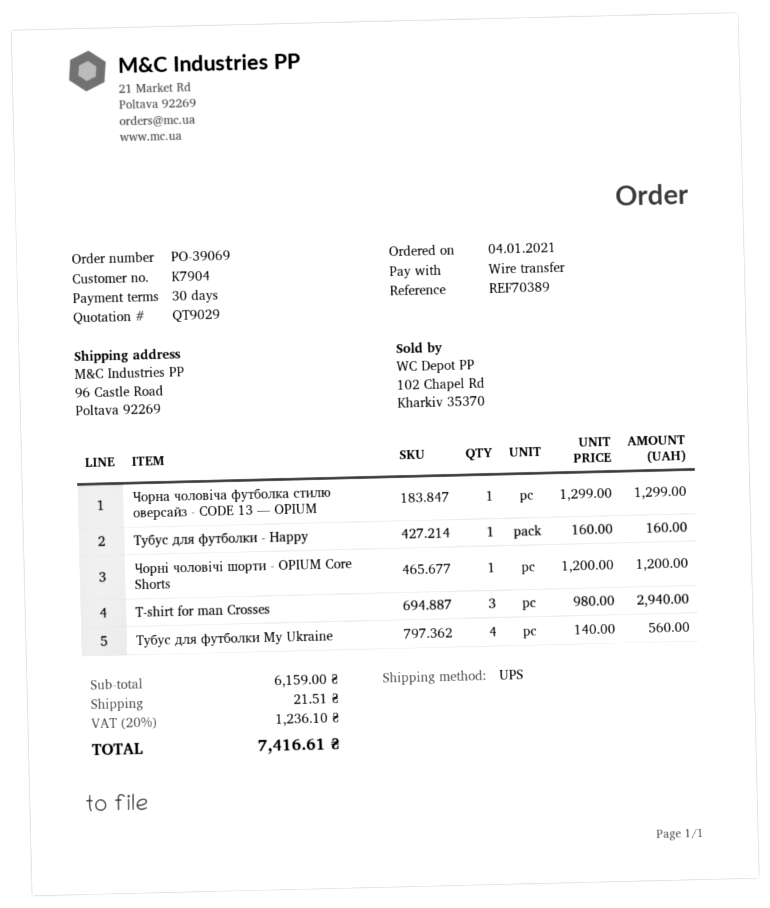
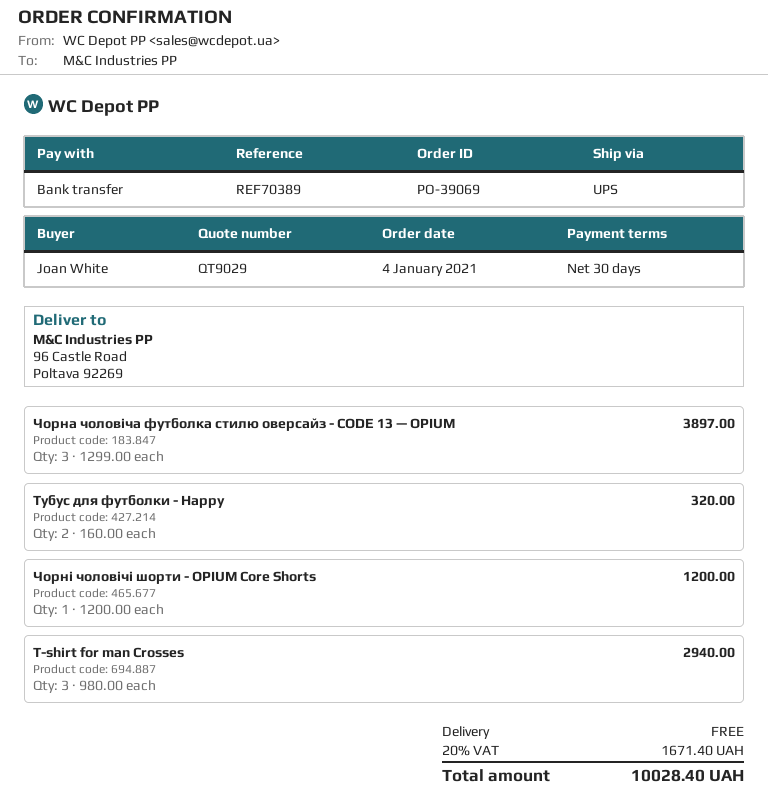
Чорна чоловіча футболка стилю оверсайз - CODE 13 — OPIUM: 1 x 1299.00 = 1299.00 -> 3 x 1299.00 = 3897.00
Тубус для футболки - Happy: 1 x 160.00 = 160.00 -> 2 x 160.00 = 320.00
Тубус для футболки My Ukraine: 4 x 140.00 = 560.00 -> none
shipping: 21.51 -> 0.00
tax: 20% = 1236.10 -> 20% = 1671.40
total: 7416.61 -> 10028.40

